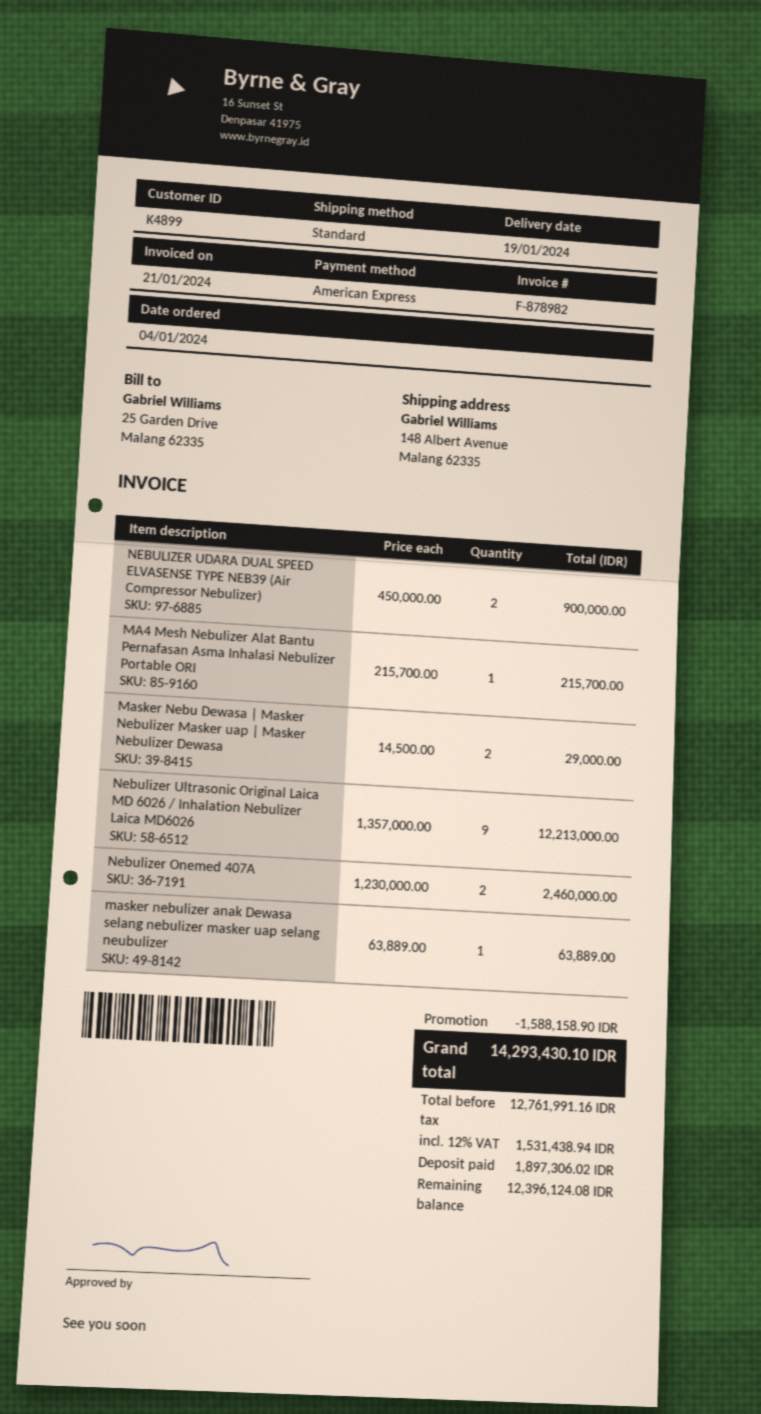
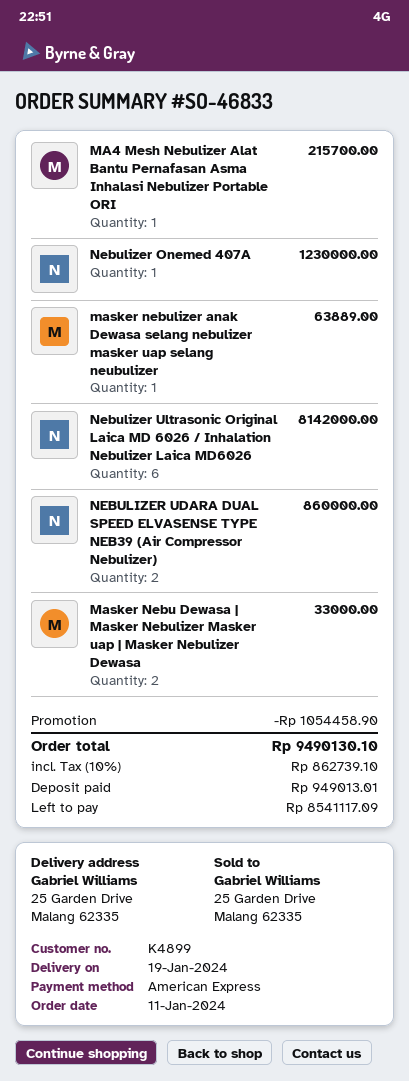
order date: 2024-01-04 -> 2024-01-11
ship to: 148 Albert Avenue, Malang 62335 -> 25 Garden Drive, Malang 62335
NEBULIZER UDARA DUAL SPEED ELVASENSE TYPE NEB39 (Air Compressor Nebulizer): 2 for 900000.00 -> 2 for 860000.00
Masker Nebu Dewasa | Masker Nebulizer Masker uap | Masker Nebulizer Dewasa: 2 for 29000.00 -> 2 for 33000.00
Nebulizer Ultrasonic Original Laica MD 6026 / Inhalation Nebulizer Laica MD6026: 9 for 12213000.00 -> 6 for 8142000.00
Nebulizer Onemed 407A: 2 for 2460000.00 -> 1 for 1230000.00
discount: 1588158.90 -> 1054458.90
tax: 12% = 1531438.94 -> 10% = 862739.10
total: 14293430.10 -> 9490130.10
deposit: 1897306.02 -> 949013.01
balance: 12396124.08 -> 8541117.09

